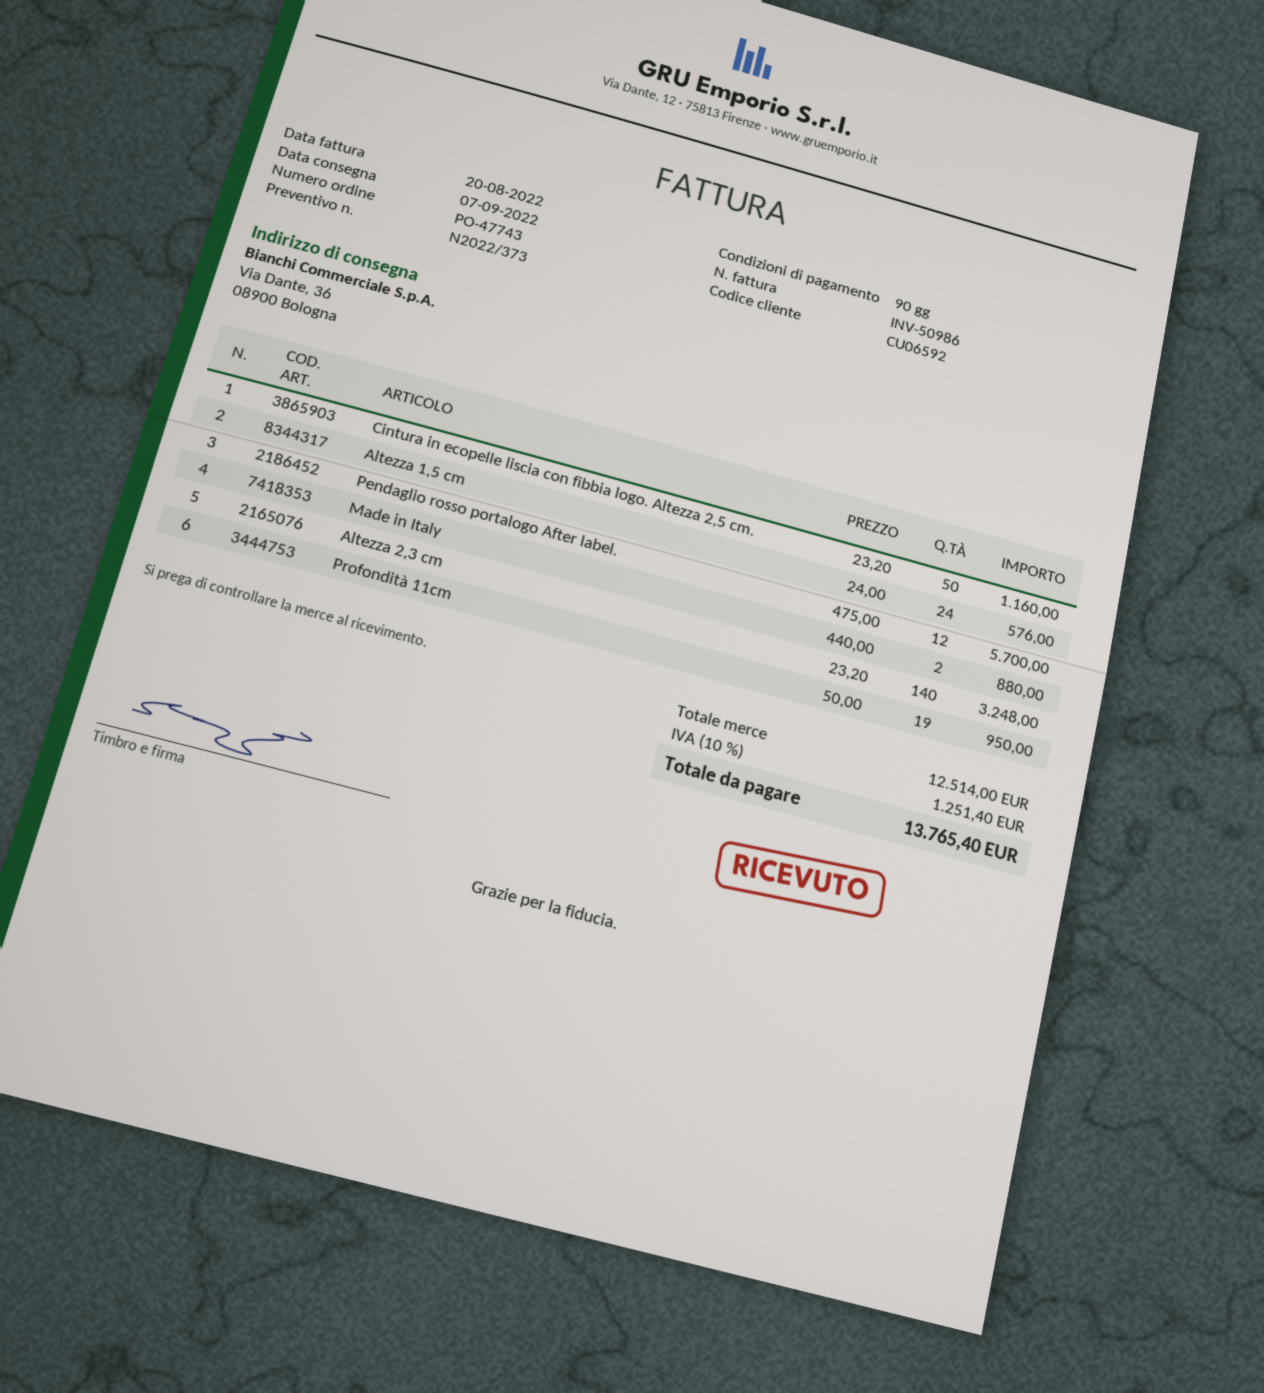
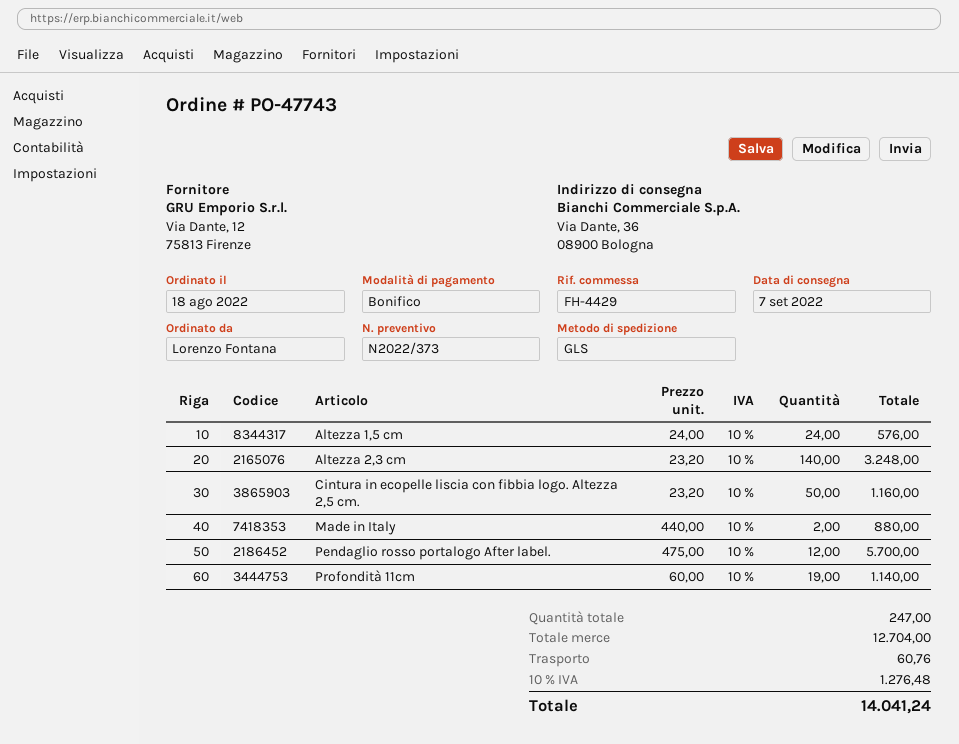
Profondità 11cm: 19 x 50.00 = 950.00 -> 19 x 60.00 = 1140.00
subtotal: 12514.00 -> 12704.00
shipping: none -> 60.76
tax: 10% = 1251.40 -> 10% = 1276.48
total: 13765.40 -> 14041.24

